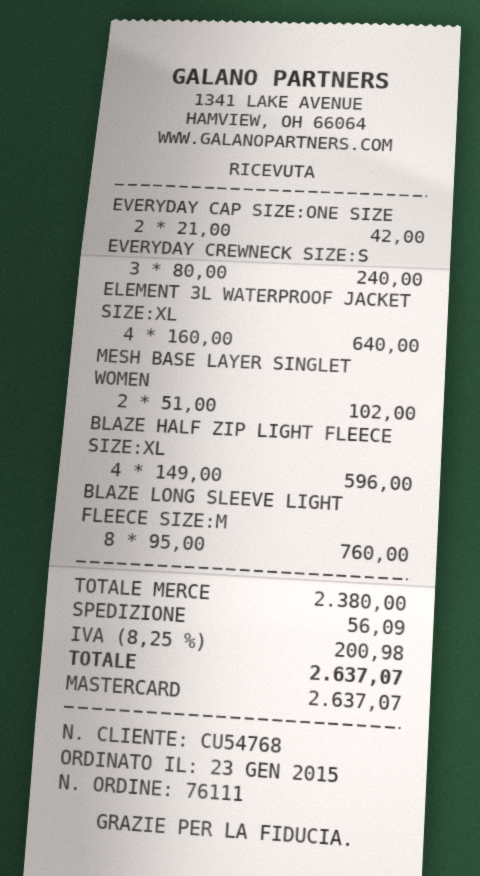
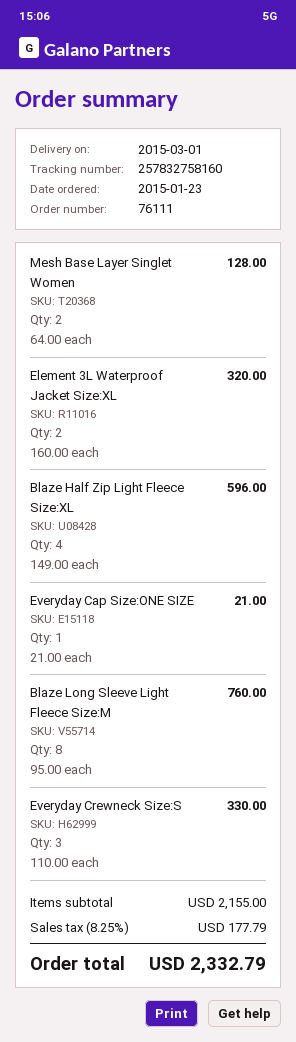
EVERYDAY CAP SIZE:ONE SIZE: 2 x 21.00 = 42.00 -> 1 x 21.00 = 21.00
EVERYDAY CREWNECK SIZE:S: 3 x 80.00 = 240.00 -> 3 x 110.00 = 330.00
ELEMENT 3L WATERPROOF JACKET SIZE:XL: 4 x 160.00 = 640.00 -> 2 x 160.00 = 320.00
MESH BASE LAYER SINGLET WOMEN: 2 x 51.00 = 102.00 -> 2 x 64.00 = 128.00
subtotal: 2380.00 -> 2155.00
shipping: 56.09 -> none
tax: 8.25% = 200.98 -> 8.25% = 177.79
total: 2637.07 -> 2332.79

